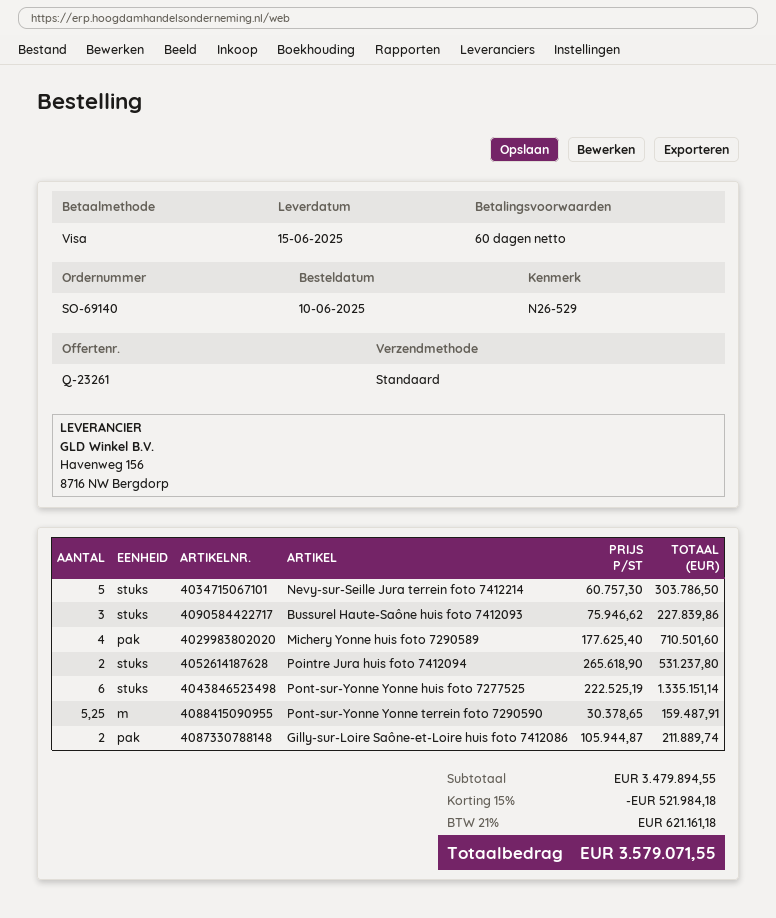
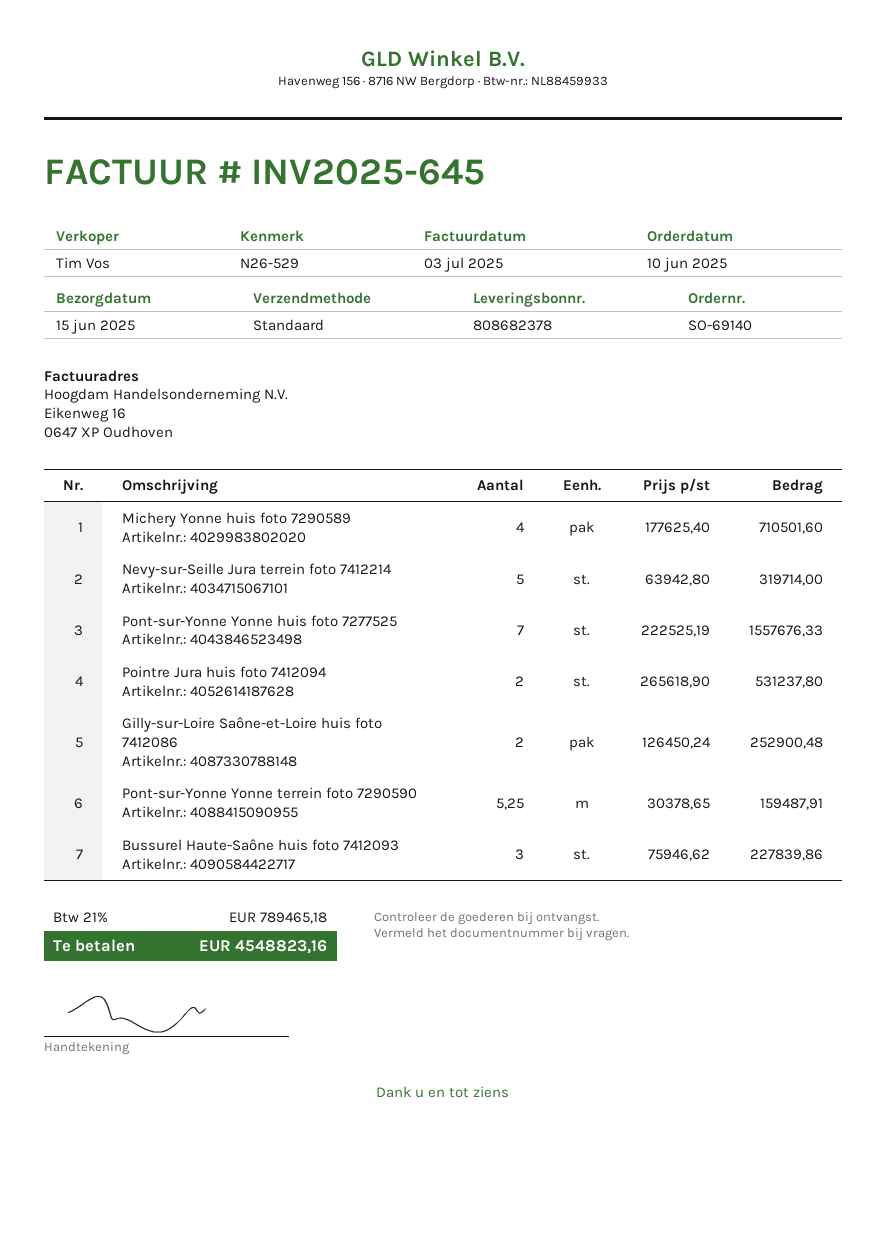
Nevy-sur-Seille Jura terrein foto 7412214: 5 x 60757.30 = 303786.50 -> 5 x 63942.80 = 319714.00
Pont-sur-Yonne Yonne huis foto 7277525: 6 x 222525.19 = 1335151.14 -> 7 x 222525.19 = 1557676.33
Gilly-sur-Loire Saône-et-Loire huis foto 7412086: 2 x 105944.87 = 211889.74 -> 2 x 126450.24 = 252900.48
discount: 15% = 521984.18 -> none
tax: 21% = 621161.18 -> 21% = 789465.18
total: 3579071.55 -> 4548823.16

